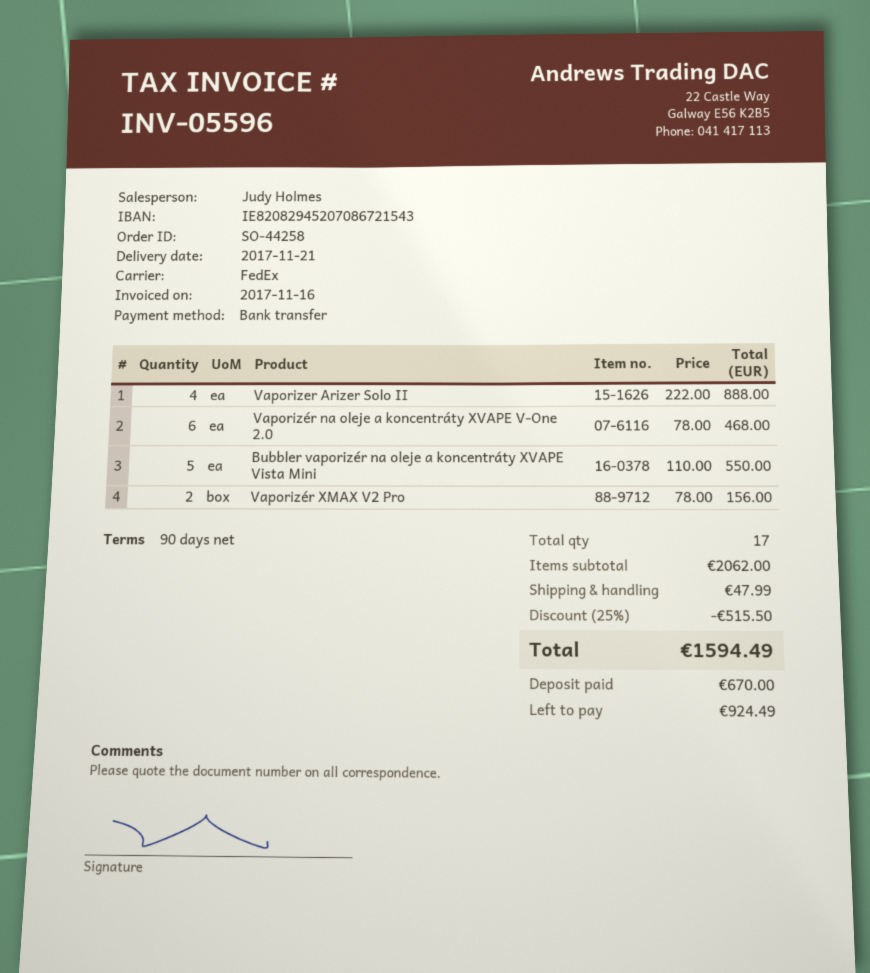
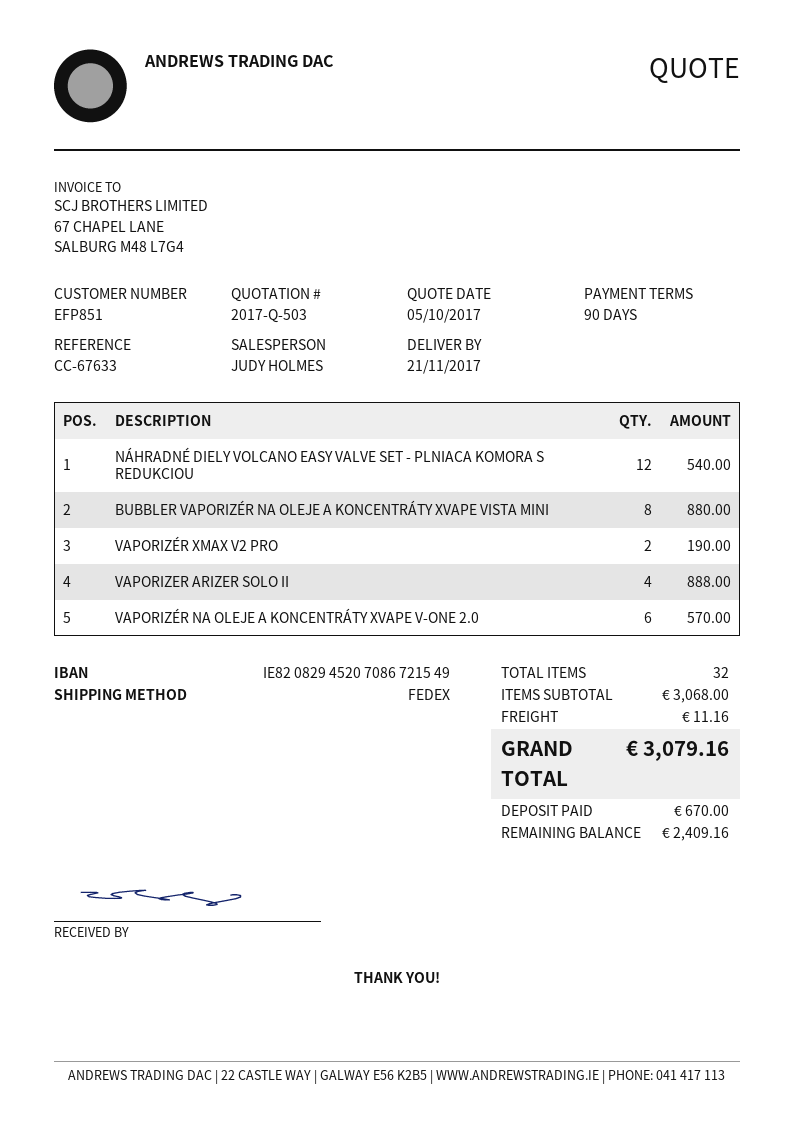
bank account: IE82082945207086721543 -> IE82082945207086721549
Vaporizér na oleje a koncentráty XVAPE V-One 2.0: 6 for 468.00 -> 6 for 570.00
Bubbler vaporizér na oleje a koncentráty XVAPE Vista Mini: 5 for 550.00 -> 8 for 880.00
Vaporizér XMAX V2 Pro: 2 for 156.00 -> 2 for 190.00
NÁHRADNÉ DIELY VOLCANO EASY VALVE SET - PLNIACA KOMORA S REDUKCIOU: none -> 12 for 540.00
total quantity: 17 -> 32
subtotal: 2062.00 -> 3068.00
discount: 25% = 515.50 -> none
shipping: 47.99 -> 11.16
total: 1594.49 -> 3079.16
balance: 924.49 -> 2409.16

